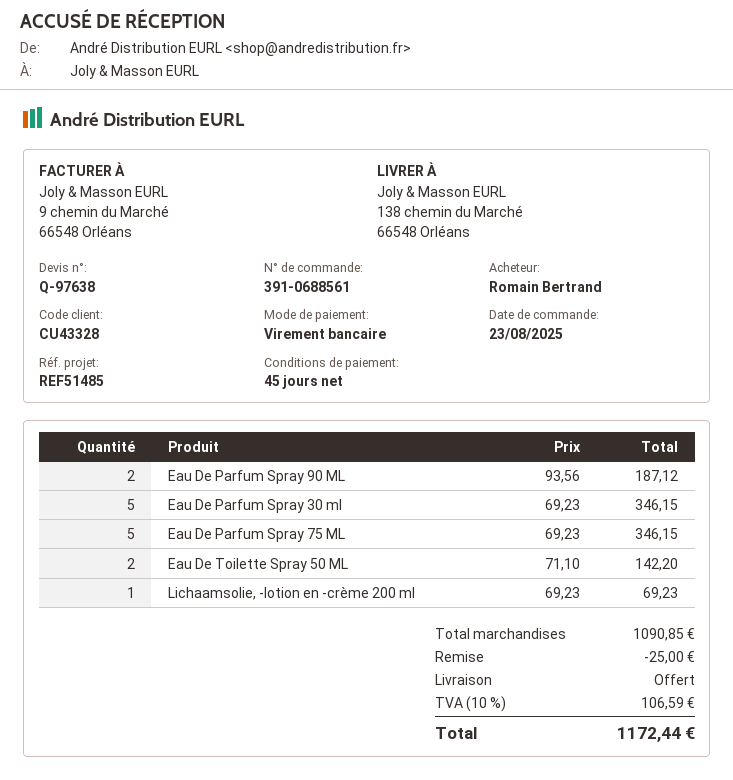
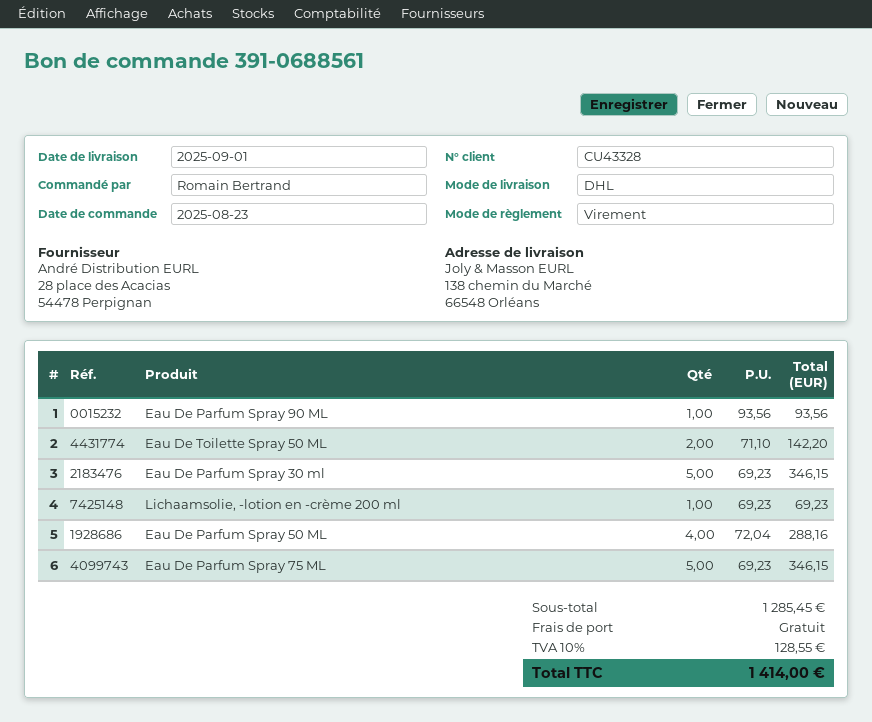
Eau De Parfum Spray 90 ML: 2 x 93.56 = 187.12 -> 1 x 93.56 = 93.56
Eau De Parfum Spray 50 ML: none -> 4 x 72.04 = 288.16
subtotal: 1090.85 -> 1285.45
discount: 25.00 -> none
tax: 10% = 106.59 -> 10% = 128.55
total: 1172.44 -> 1414.00

